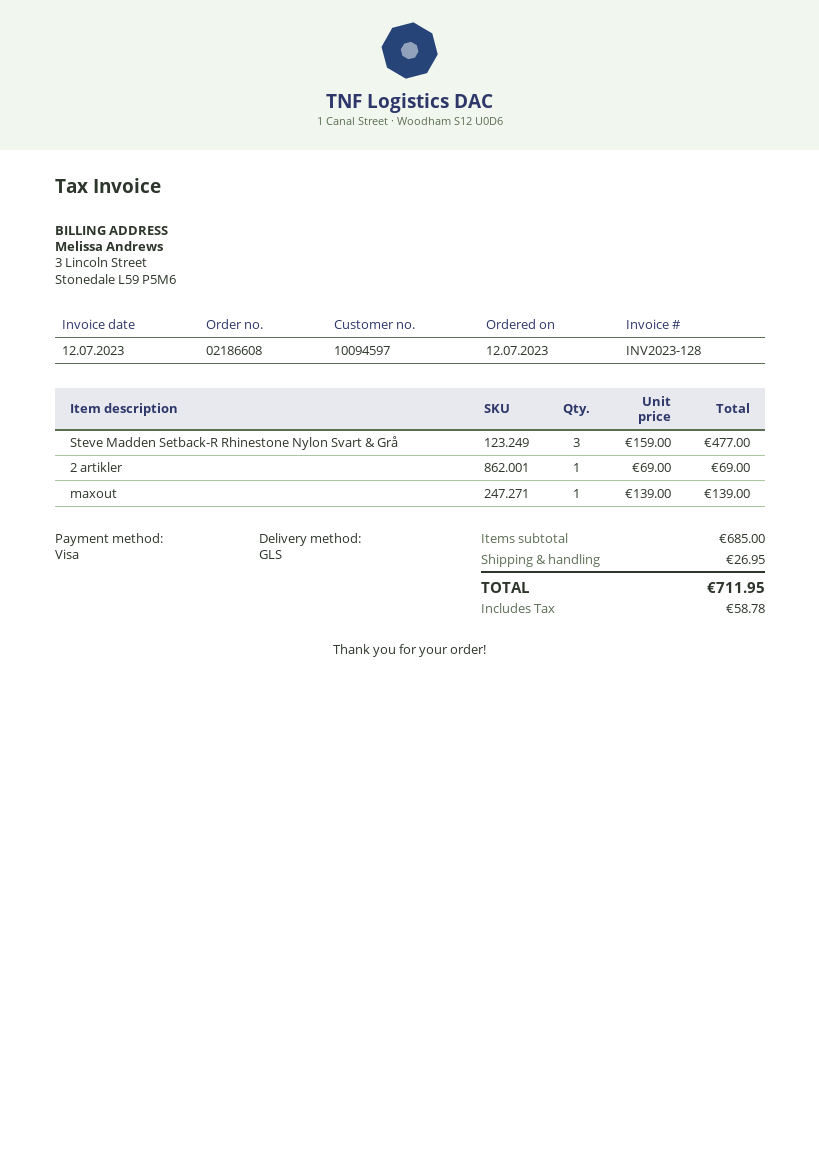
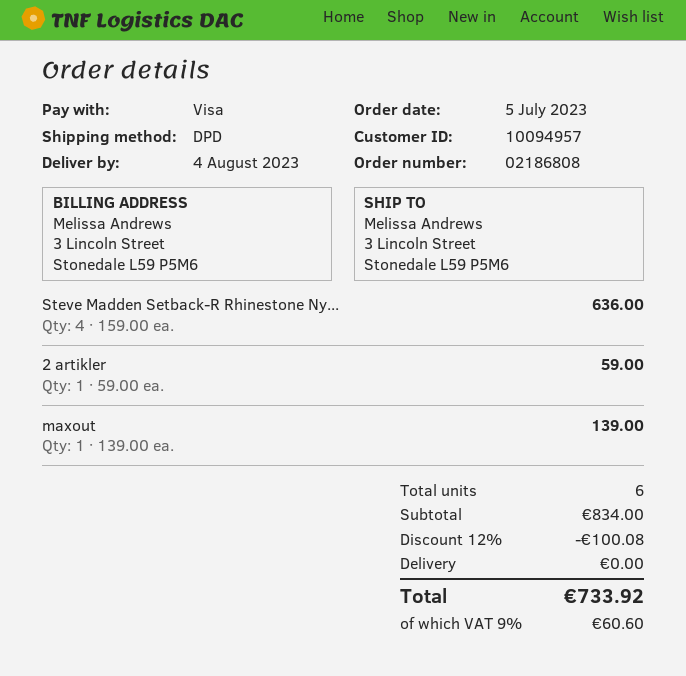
order number: 02186608 -> 02186808
order date: 2023-07-12 -> 2023-07-05
customer number: 10094597 -> 10094957
shipping method: GLS -> DPD
Steve Madden Setback-R Rhinestone Nylon Svart & Grå: 3 x 159.00 = 477.00 -> 4 x 159.00 = 636.00
2 artikler: 1 x 69.00 = 69.00 -> 1 x 59.00 = 59.00
subtotal: 685.00 -> 834.00
discount: none -> 12% = 100.08
shipping: 26.95 -> 0.00
tax: 58.78 -> 60.60
total: 711.95 -> 733.92

